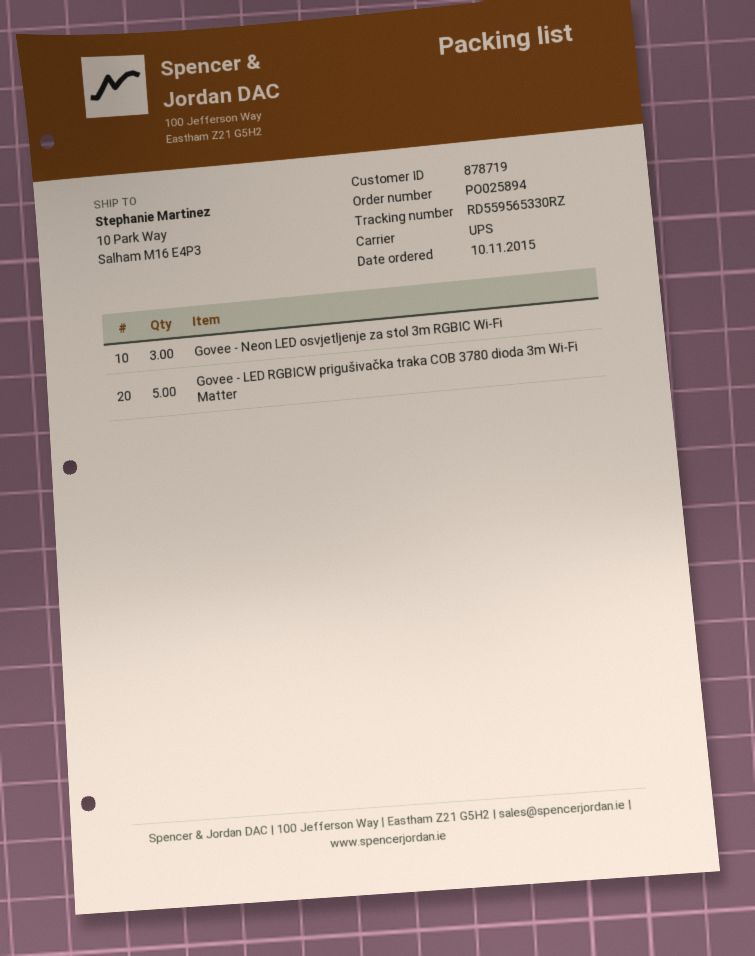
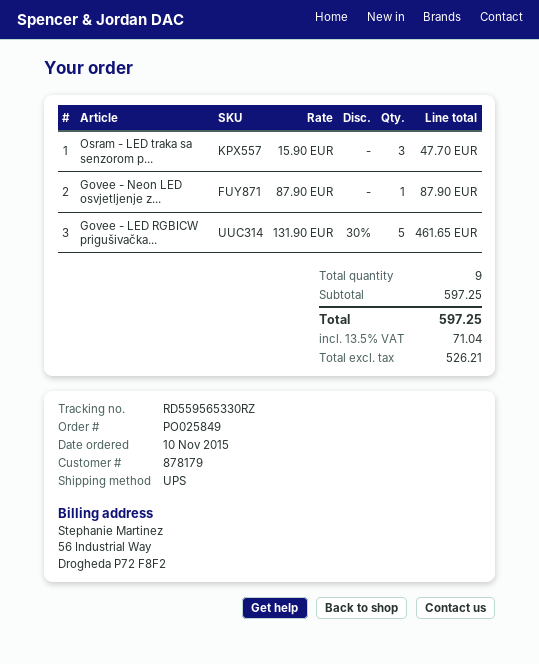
order number: PO025894 -> PO025849
customer number: 878719 -> 878179
Govee - Neon LED osvjetljenje za stol 3m RGBIC Wi-Fi: 3 -> 1
Osram - LED traka sa senzorom p...: none -> 3

